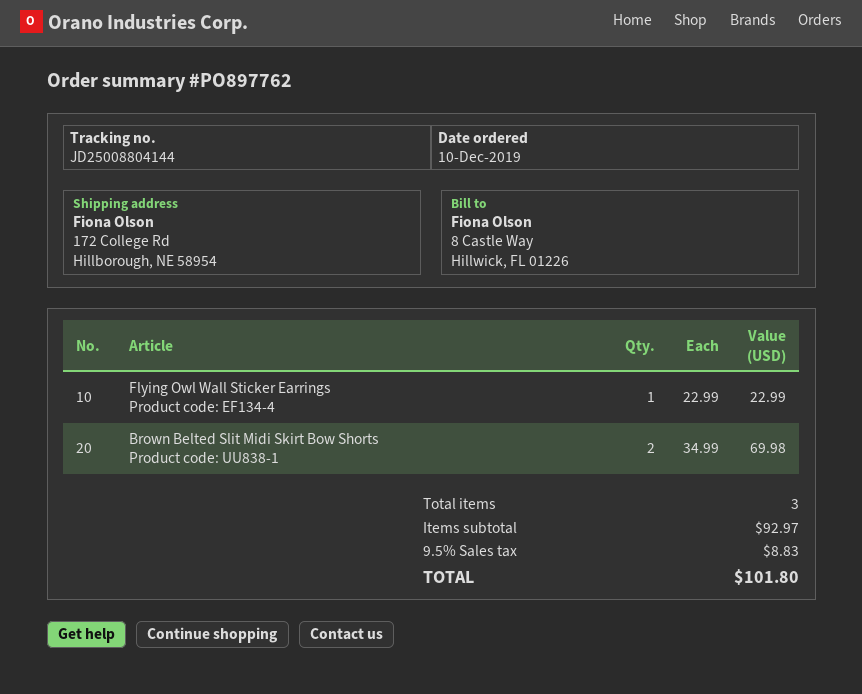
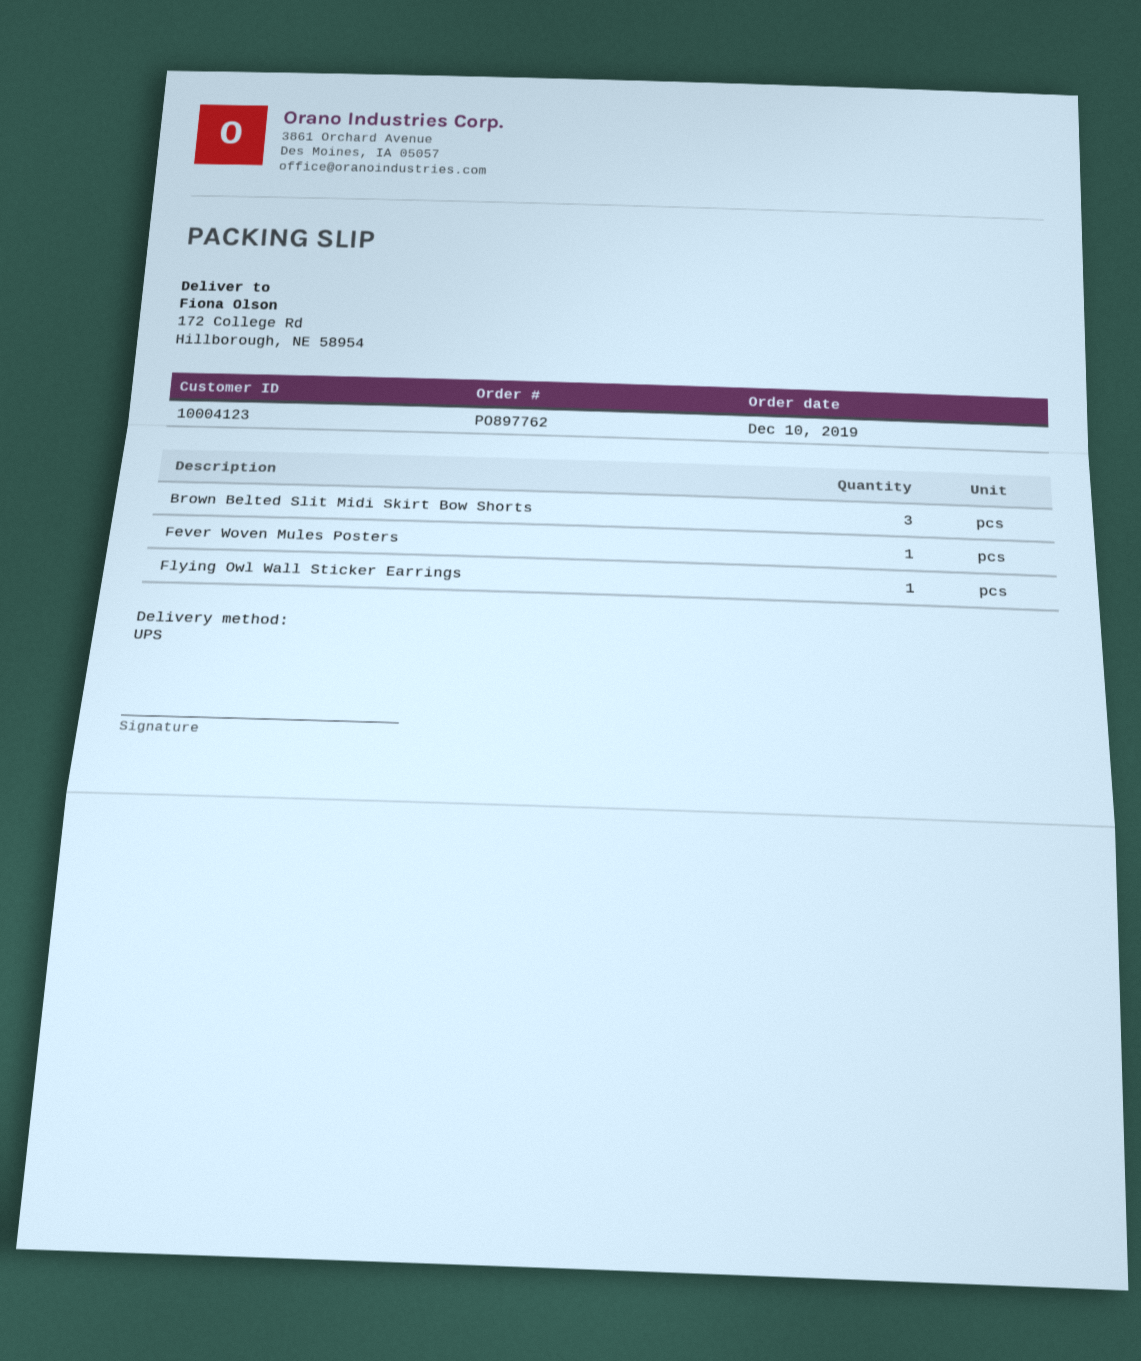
Brown Belted Slit Midi Skirt Bow Shorts: 2 -> 3
Fever Woven Mules Posters: none -> 1

